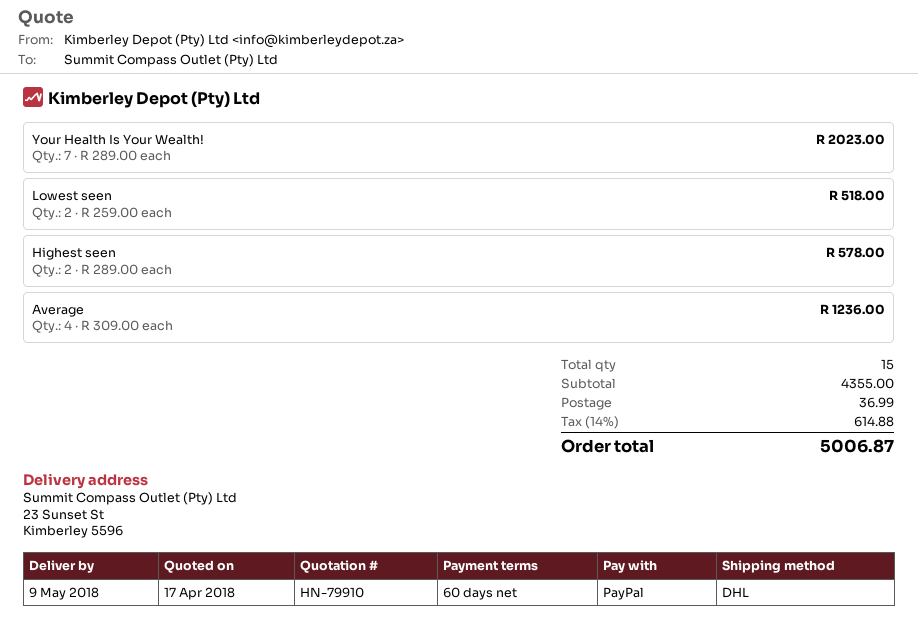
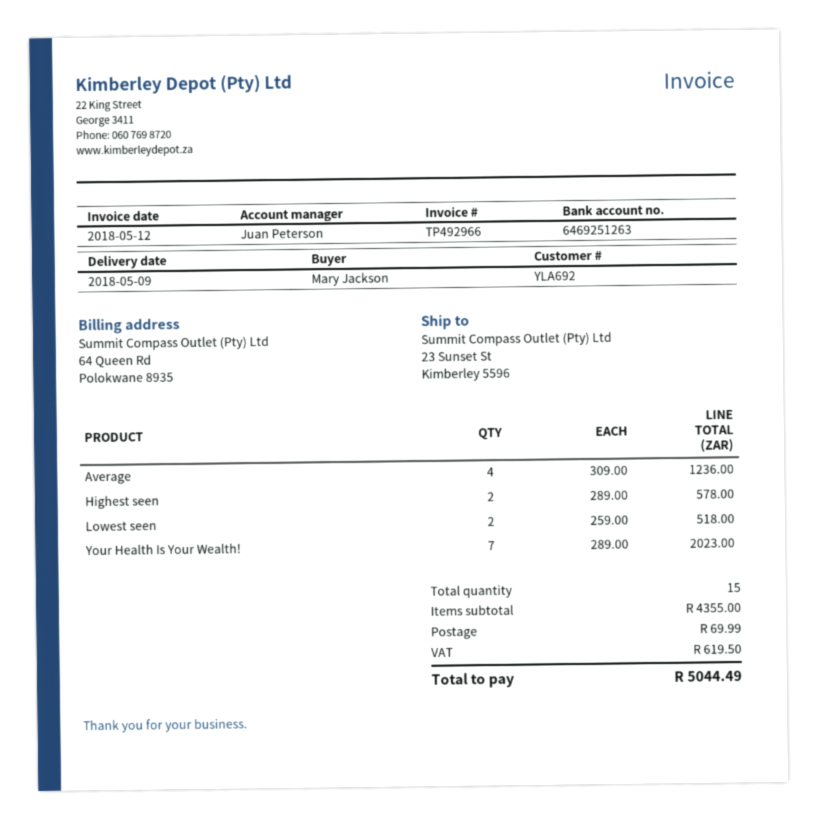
shipping: 36.99 -> 69.99
tax: 614.88 -> 619.50
total: 5006.87 -> 5044.49

